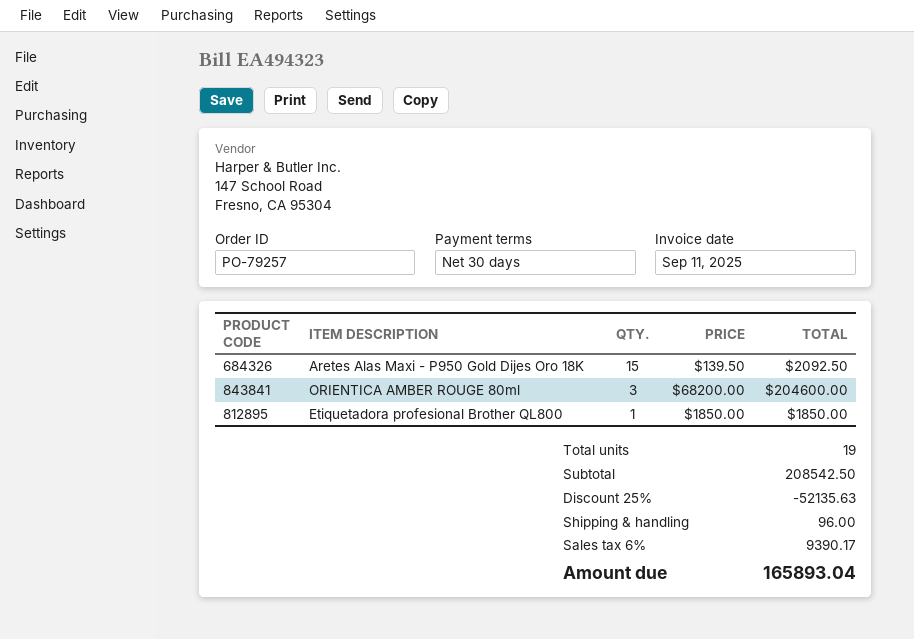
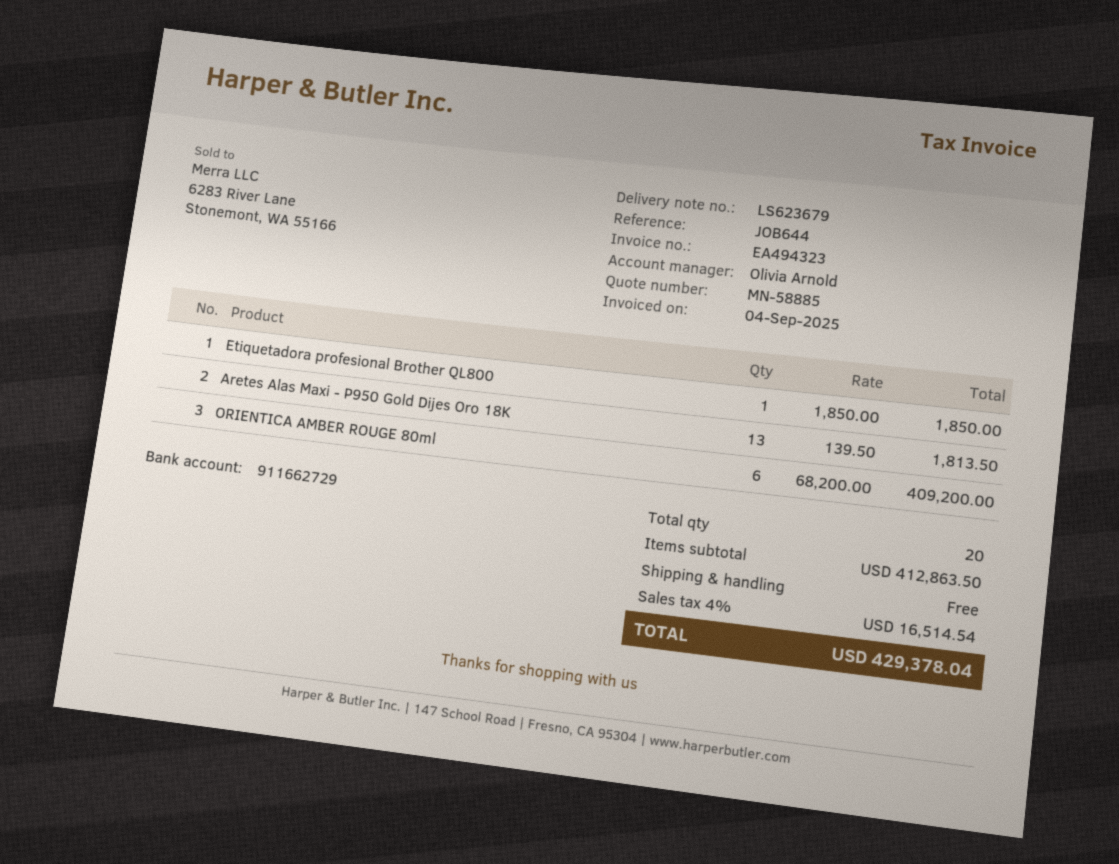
invoice date: 2025-09-11 -> 2025-09-04
Aretes Alas Maxi - P950 Gold Dijes Oro 18K: 15 x 139.50 = 2092.50 -> 13 x 139.50 = 1813.50
ORIENTICA AMBER ROUGE 80ml: 3 x 68200.00 = 204600.00 -> 6 x 68200.00 = 409200.00
total quantity: 19 -> 20
subtotal: 208542.50 -> 412863.50
discount: 25% = 52135.63 -> none
shipping: 96.00 -> 0.00
tax: 6% = 9390.17 -> 4% = 16514.54
total: 165893.04 -> 429378.04

